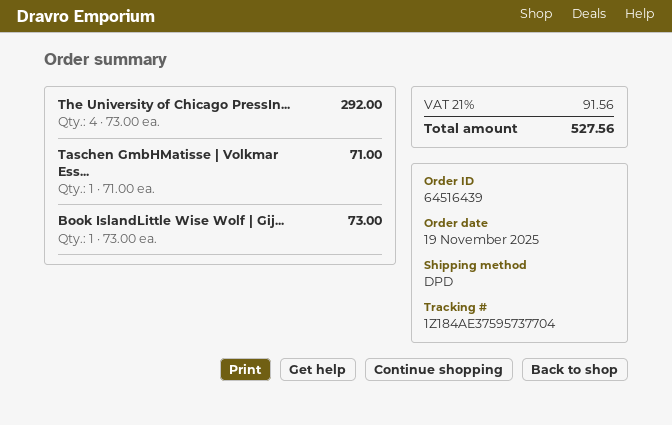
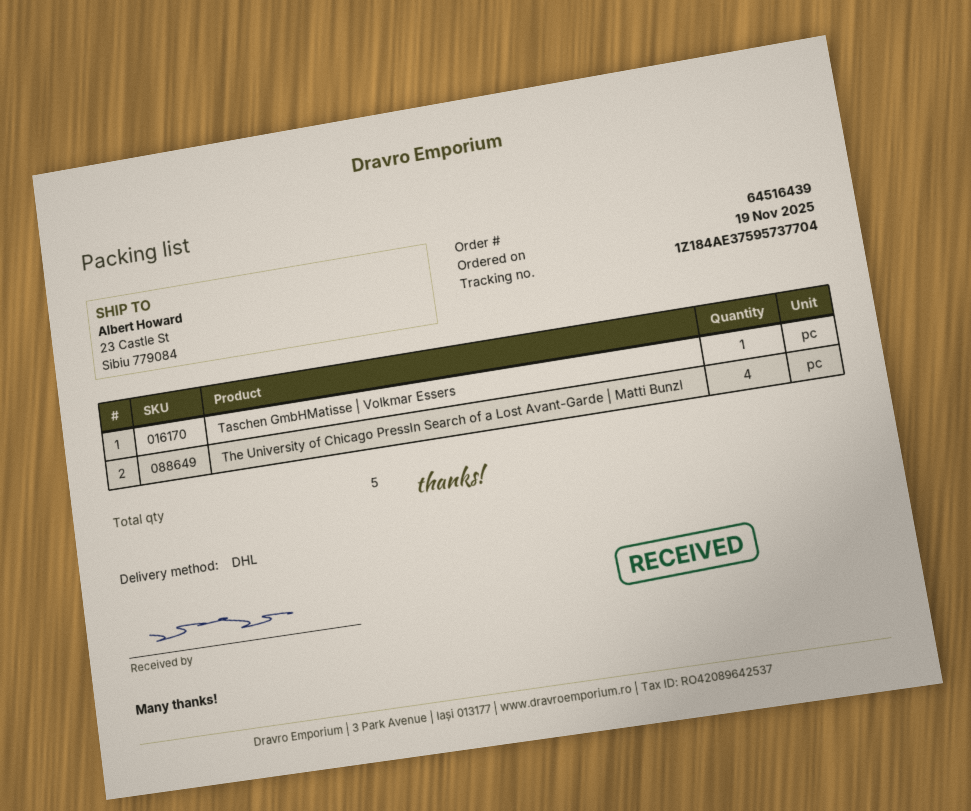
shipping method: DPD -> DHL
Book IslandLittle Wise Wolf | Gij...: 1 -> none

